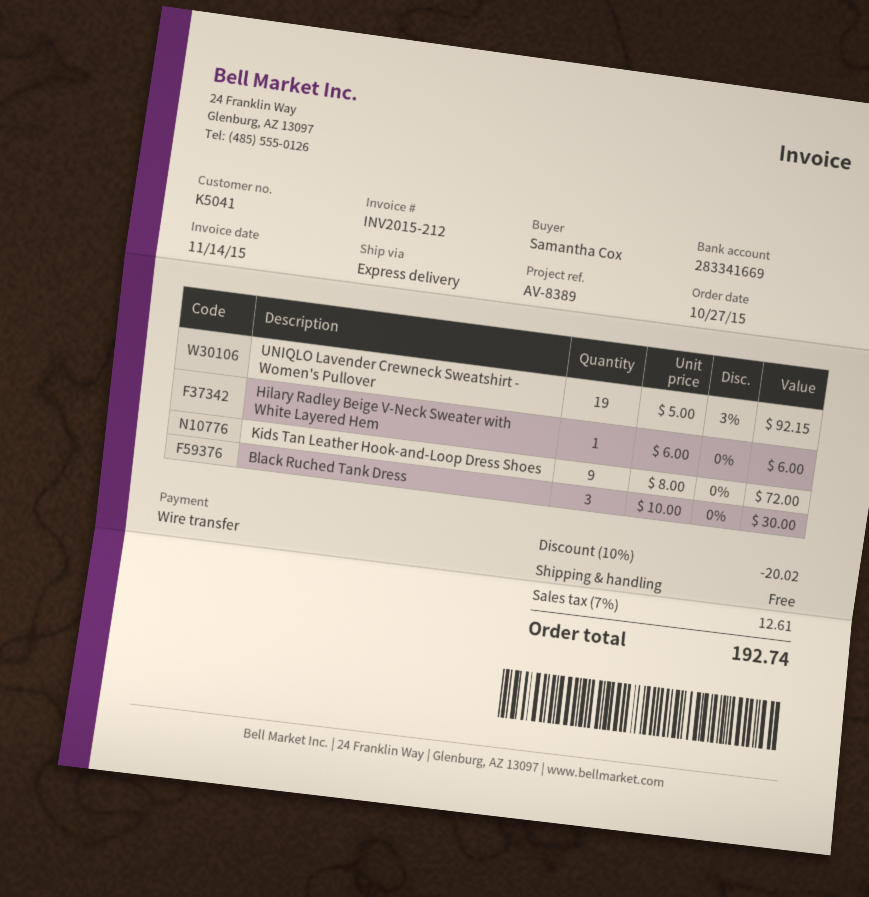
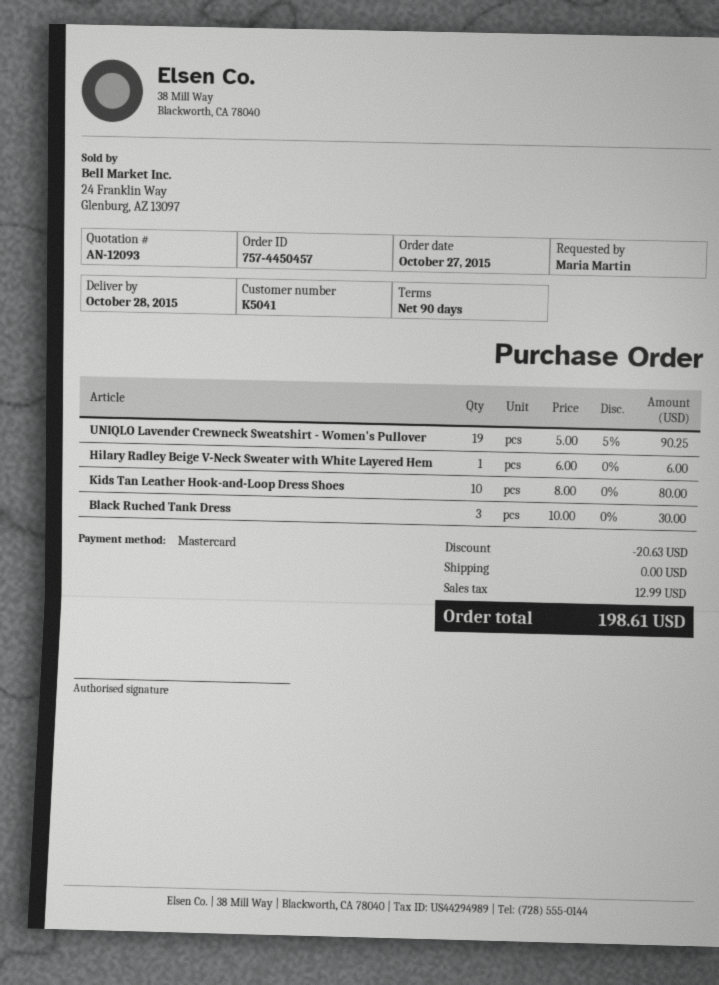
ordered by: Samantha Cox -> Maria Martin
payment method: bank transfer -> Mastercard
UNIQLO Lavender Crewneck Sweatshirt - Women's Pullover: 19 x 5.00 - 3% = 92.15 -> 19 x 5.00 - 5% = 90.25
Kids Tan Leather Hook-and-Loop Dress Shoes: 9 x 8.00 = 72.00 -> 10 x 8.00 = 80.00
discount: 20.02 -> 20.63
tax: 12.61 -> 12.99
total: 192.74 -> 198.61

